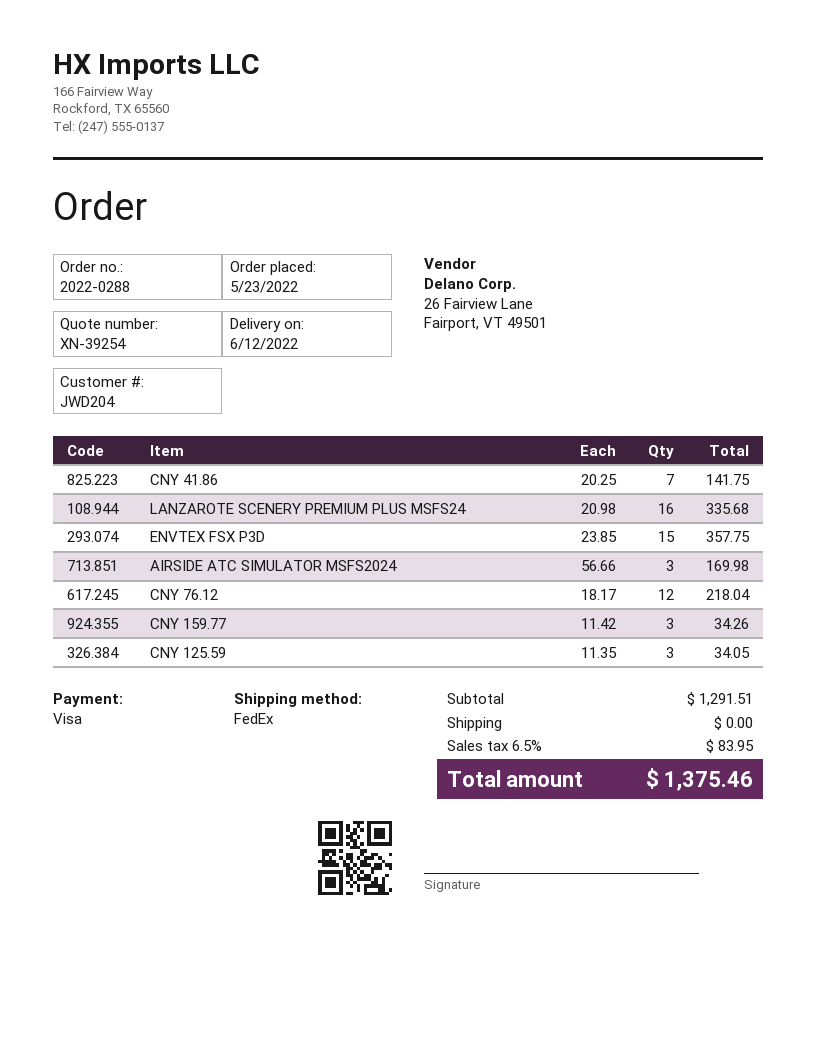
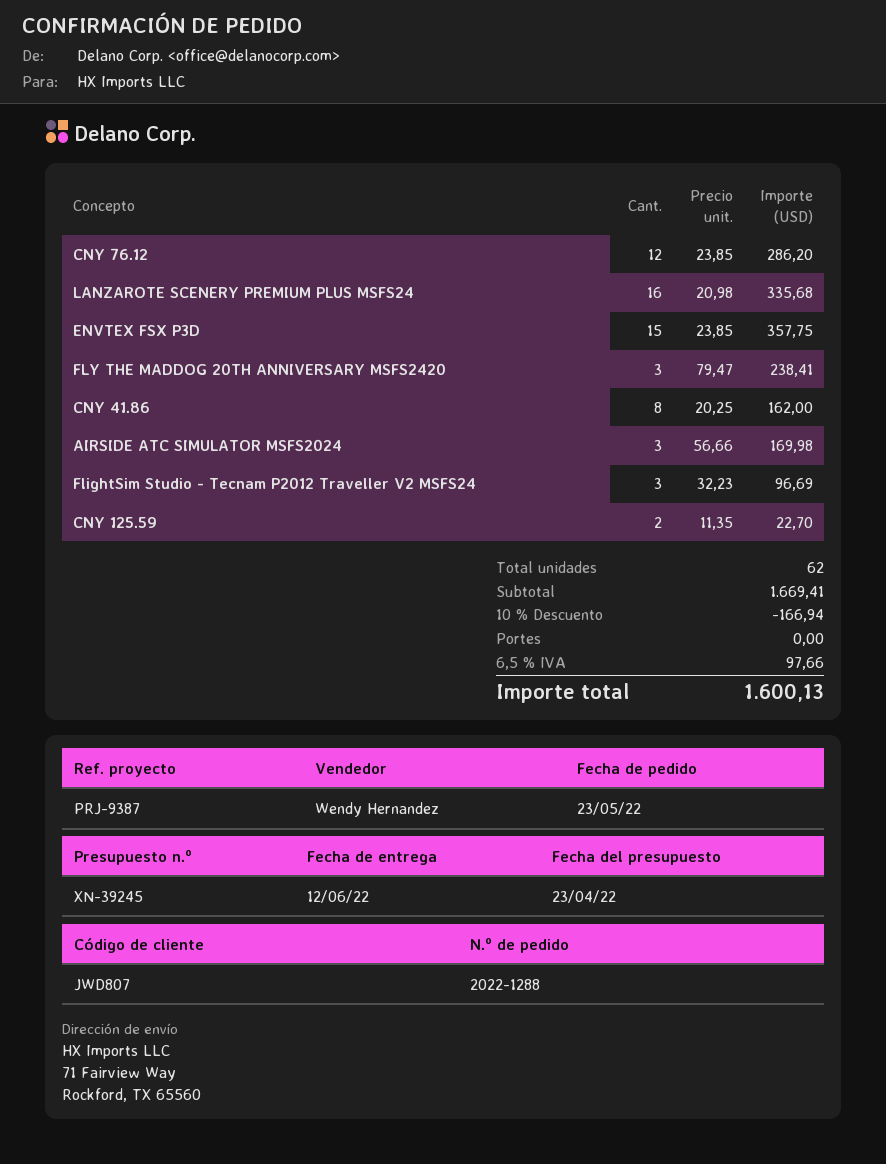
quote number: XN-39254 -> XN-39245
order number: 2022-0288 -> 2022-1288
customer number: JWD204 -> JWD807
CNY 41.86: 7 x 20.25 = 141.75 -> 8 x 20.25 = 162.00
CNY 76.12: 12 x 18.17 = 218.04 -> 12 x 23.85 = 286.20
CNY 159.77: 3 x 11.42 = 34.26 -> none
CNY 125.59: 3 x 11.35 = 34.05 -> 2 x 11.35 = 22.70
FLY THE MADDOG 20TH ANNIVERSARY MSFS2420: none -> 3 x 79.47 = 238.41
FlightSim Studio - Tecnam P2012 Traveller V2 MSFS24: none -> 3 x 32.23 = 96.69
subtotal: 1291.51 -> 1669.41
discount: none -> 10% = 166.94
tax: 6.5% = 83.95 -> 6.5% = 97.66
total: 1375.46 -> 1600.13

